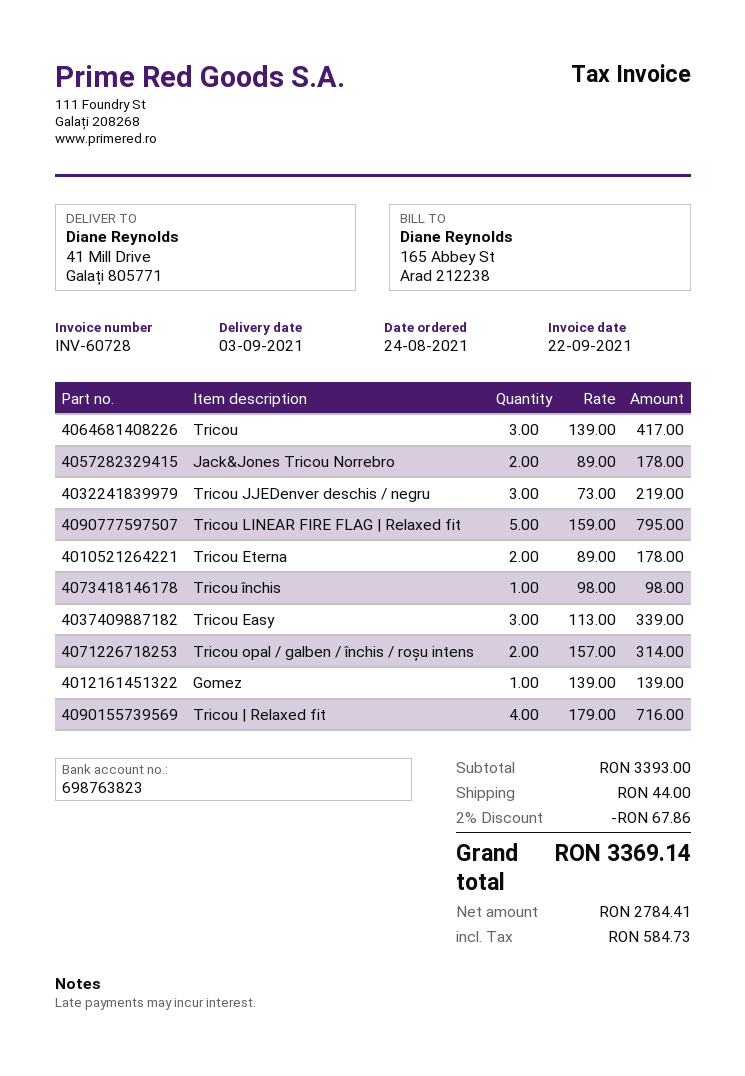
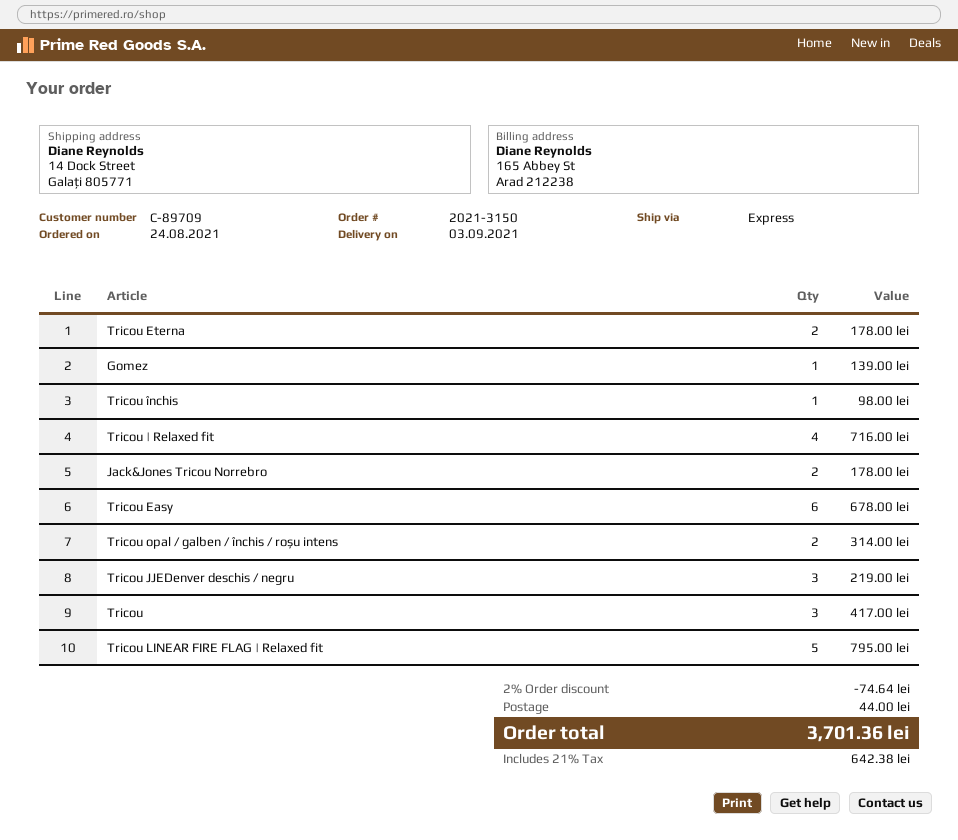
ship to: 41 Mill Drive, Galați 805771 -> 14 Dock Street, Galați 805771
Tricou Easy: 3 for 339.00 -> 6 for 678.00
discount: 2% = 67.86 -> 2% = 74.64
tax: 584.73 -> 642.38
total: 3369.14 -> 3701.36

